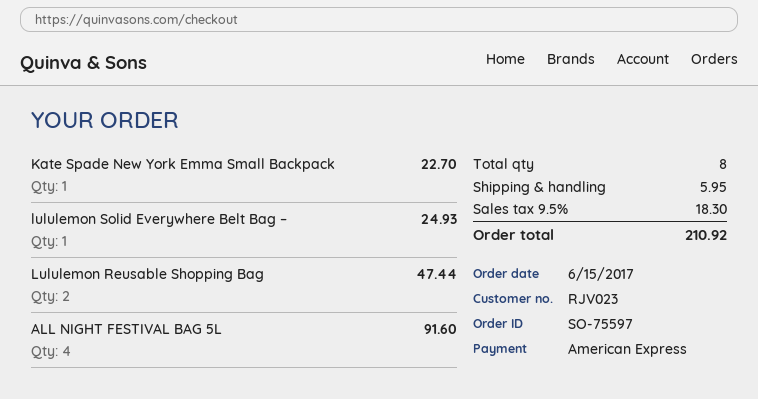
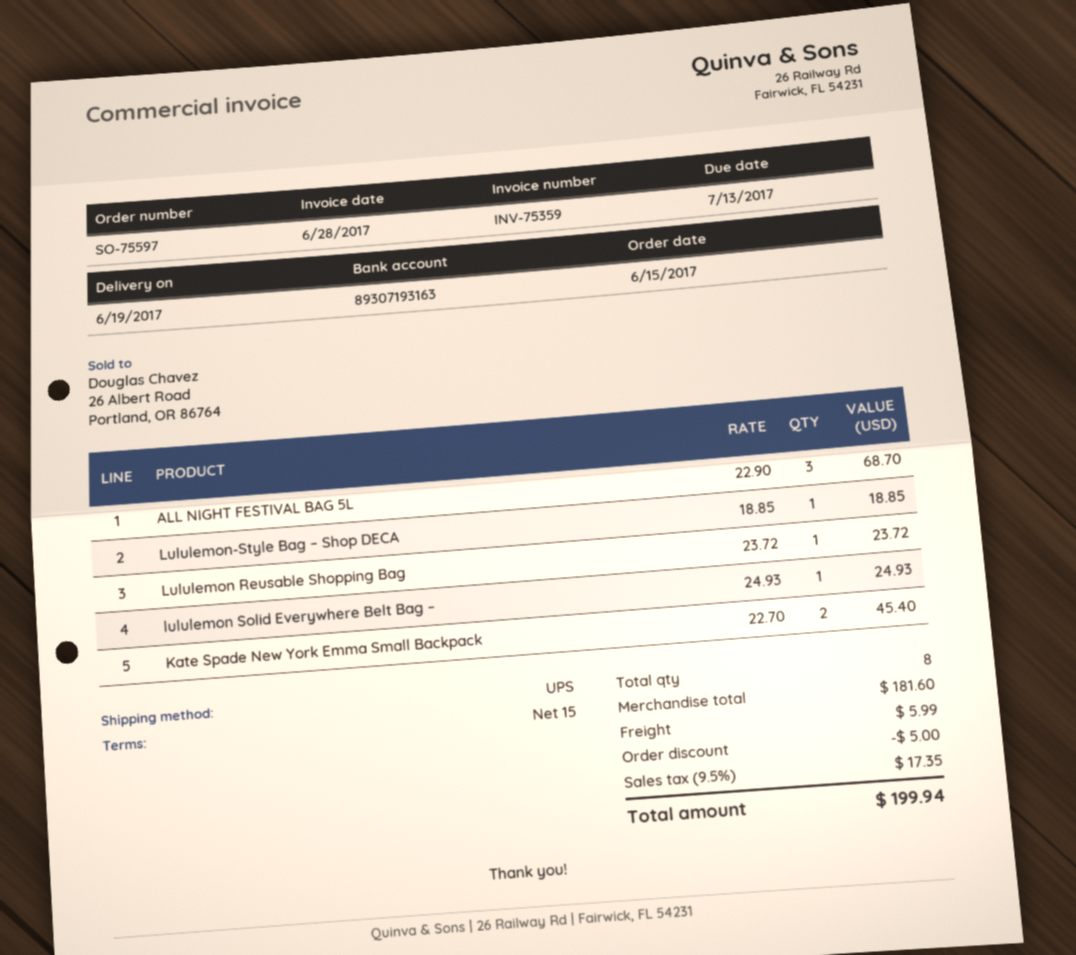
Kate Spade New York Emma Small Backpack: 1 for 22.70 -> 2 for 45.40
Lululemon Reusable Shopping Bag: 2 for 47.44 -> 1 for 23.72
ALL NIGHT FESTIVAL BAG 5L: 4 for 91.60 -> 3 for 68.70
Lululemon-Style Bag – Shop DECA: none -> 1 for 18.85
discount: none -> 5.00
shipping: 5.95 -> 5.99
tax: 9.5% = 18.30 -> 9.5% = 17.35
total: 210.92 -> 199.94

